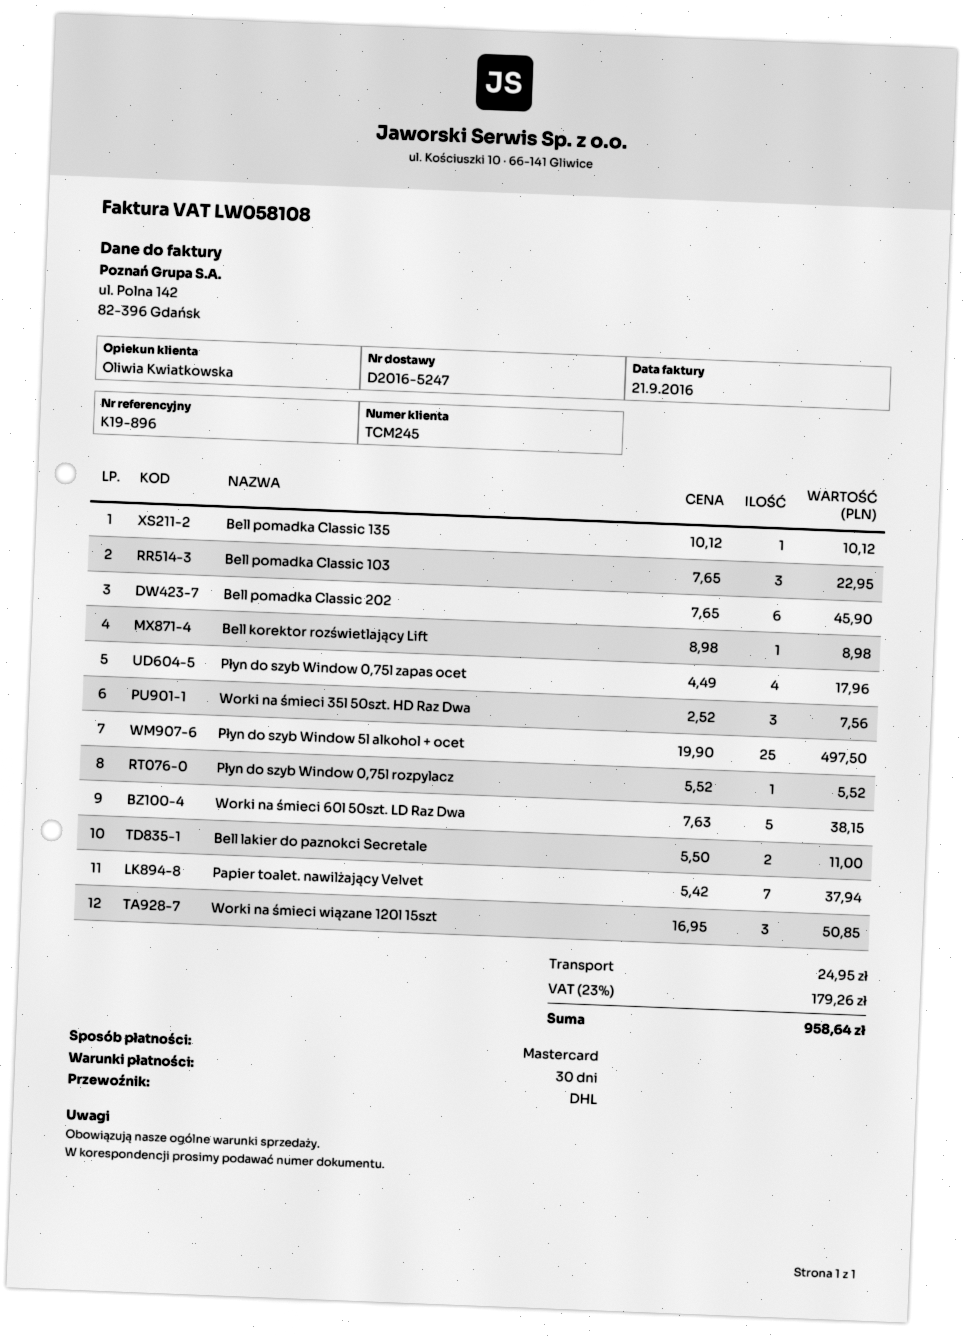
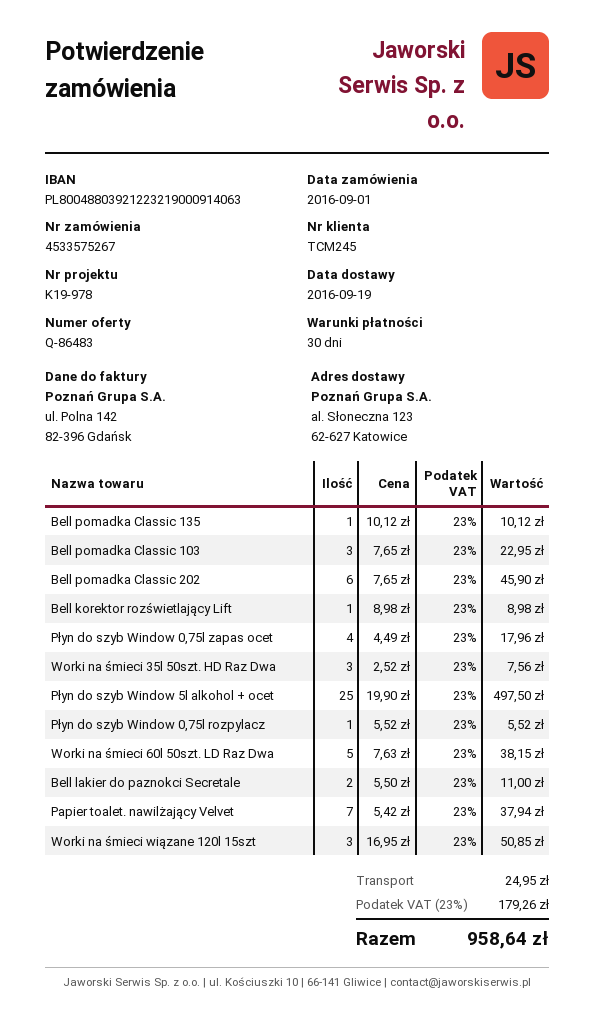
reference: K19-896 -> K19-978

